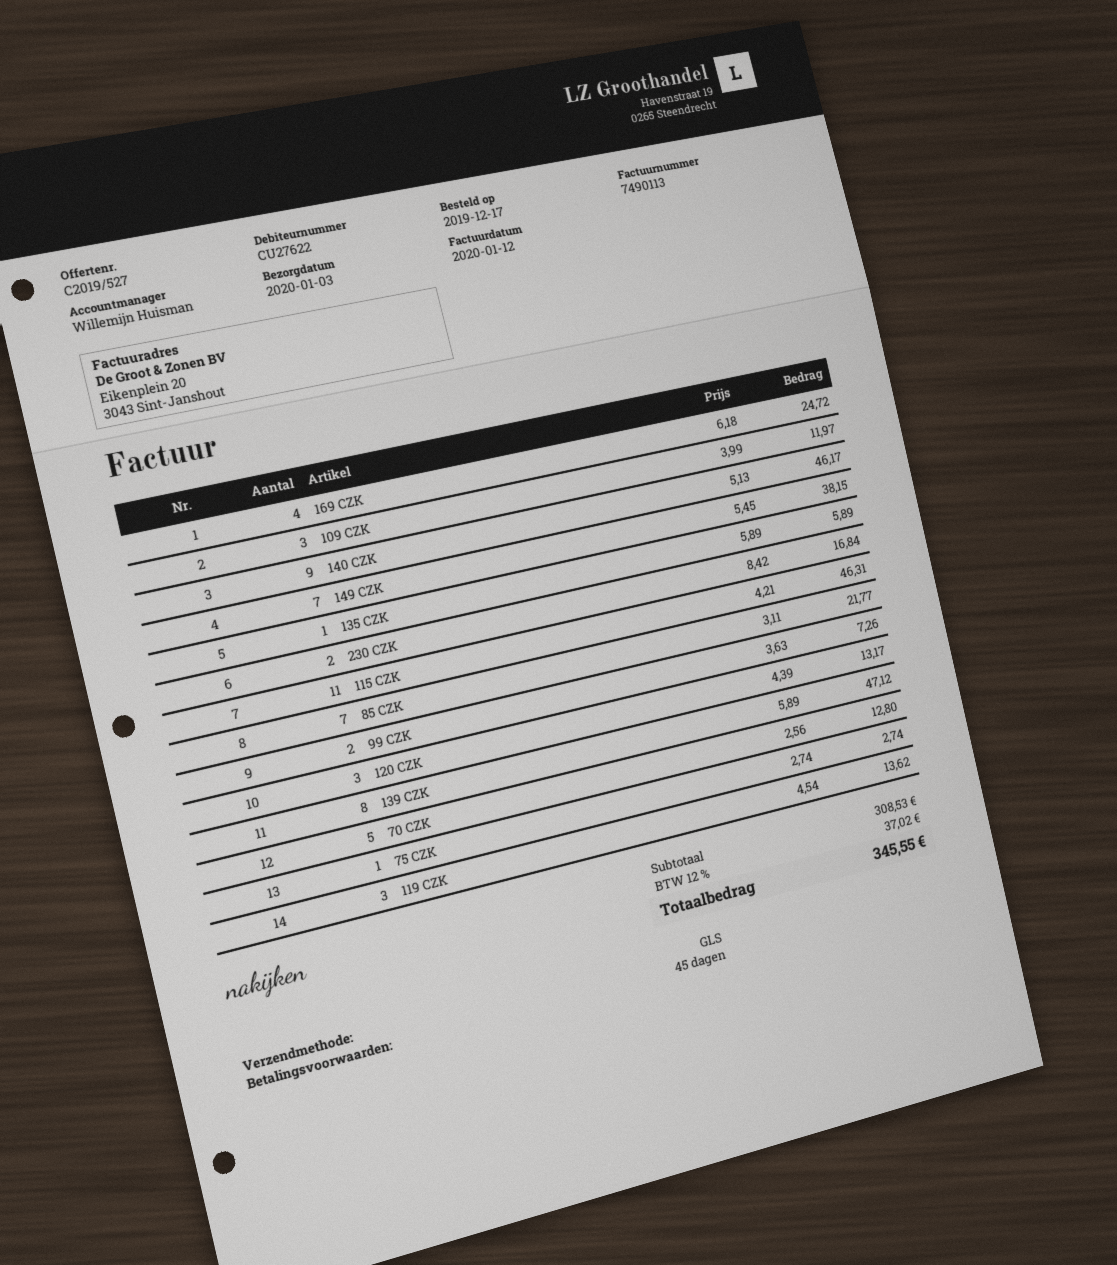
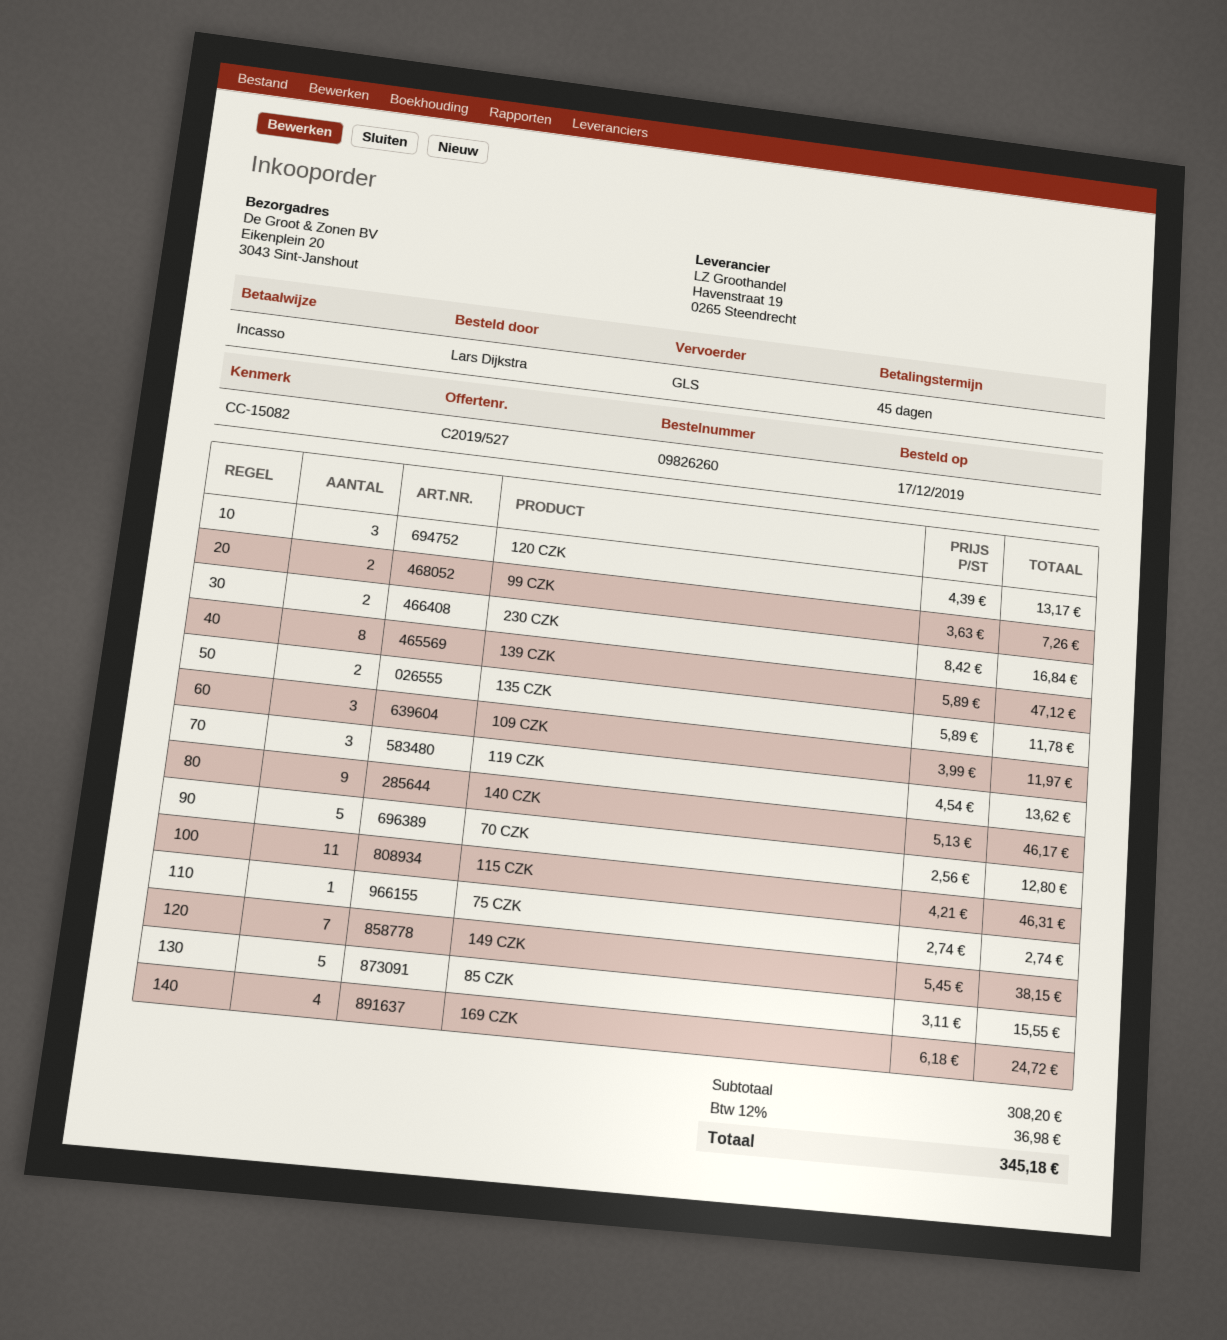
135 CZK: 1 x 5.89 = 5.89 -> 2 x 5.89 = 11.78
85 CZK: 7 x 3.11 = 21.77 -> 5 x 3.11 = 15.55
subtotal: 308.53 -> 308.20
tax: 12% = 37.02 -> 12% = 36.98
total: 345.55 -> 345.18

